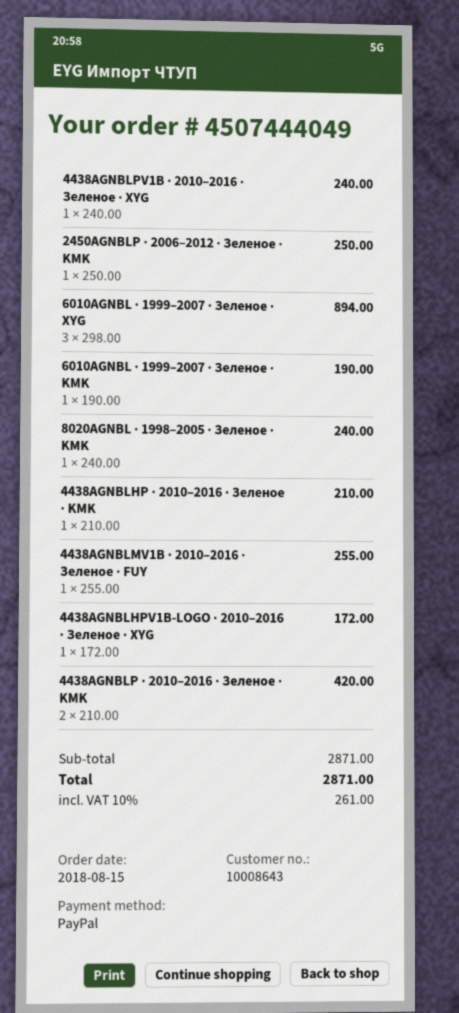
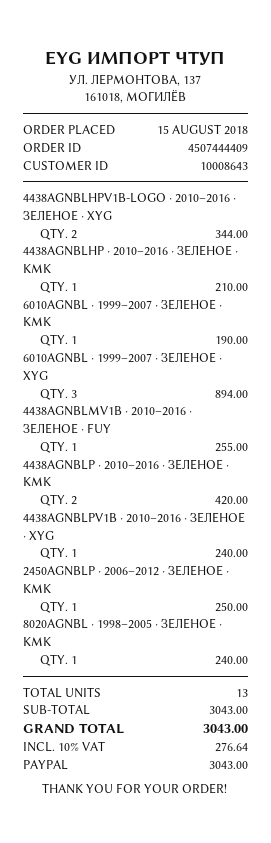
order number: 4507444049 -> 4507444409
4438AGNBLHPV1B-LOGO · 2010–2016 · Зеленое · XYG: 1 for 172.00 -> 2 for 344.00
subtotal: 2871.00 -> 3043.00
tax: 10% = 261.00 -> 10% = 276.64
total: 2871.00 -> 3043.00

